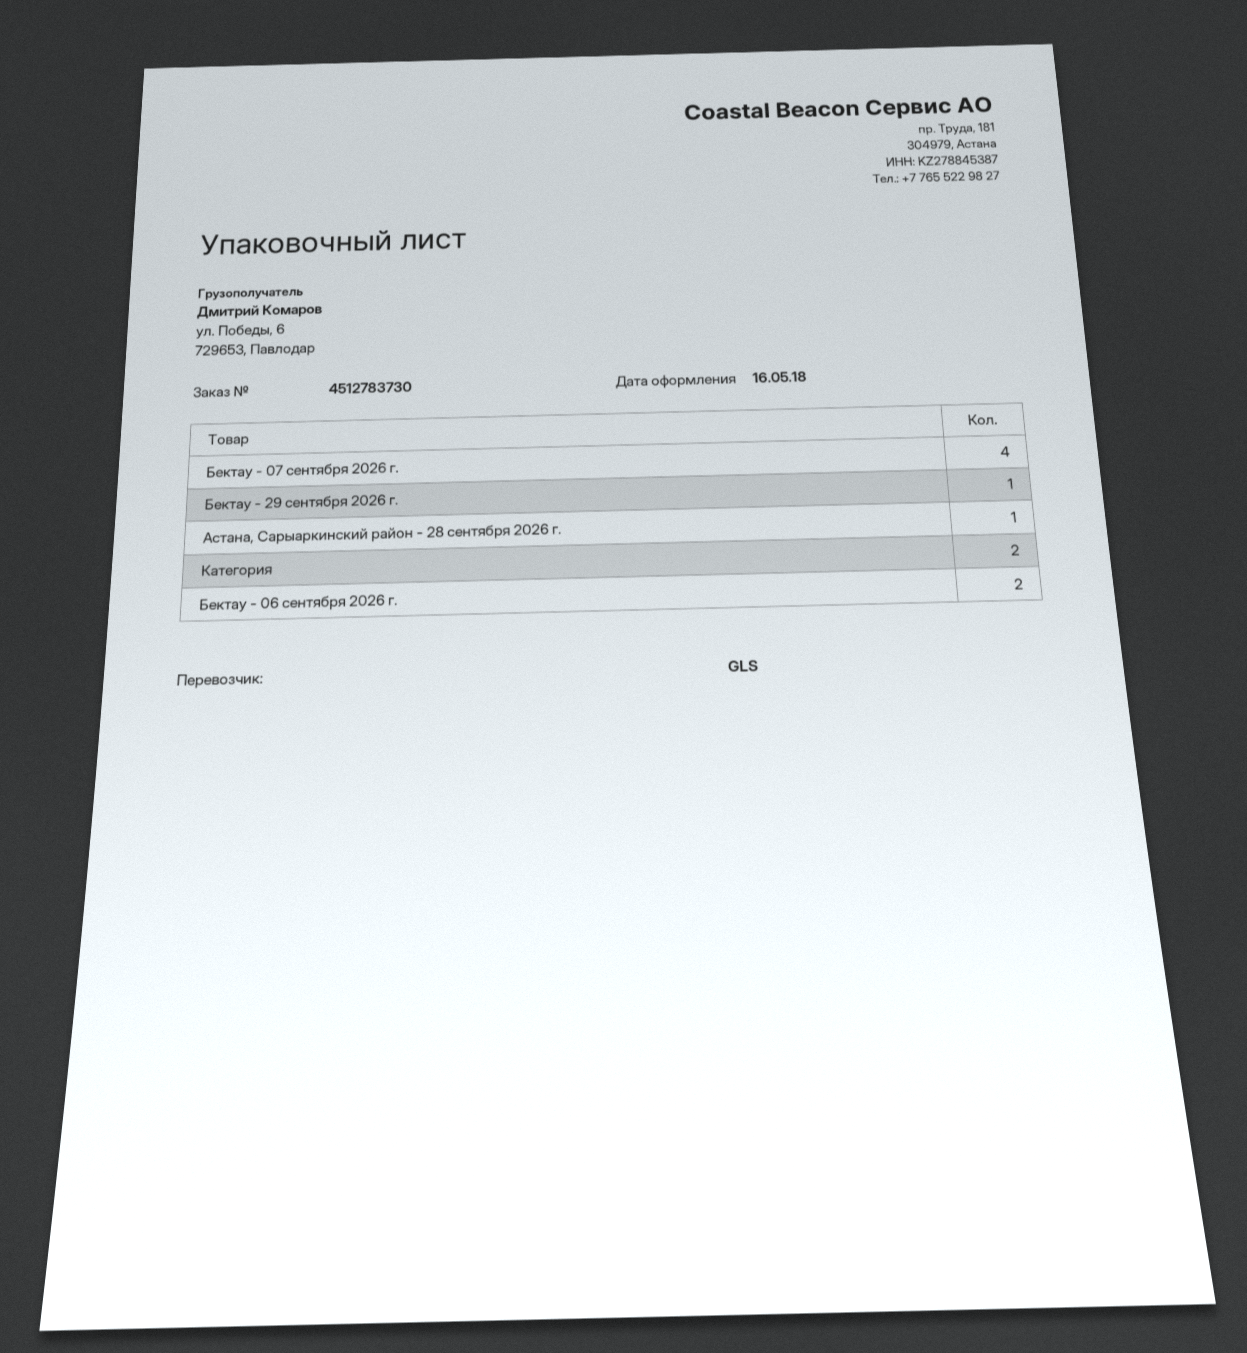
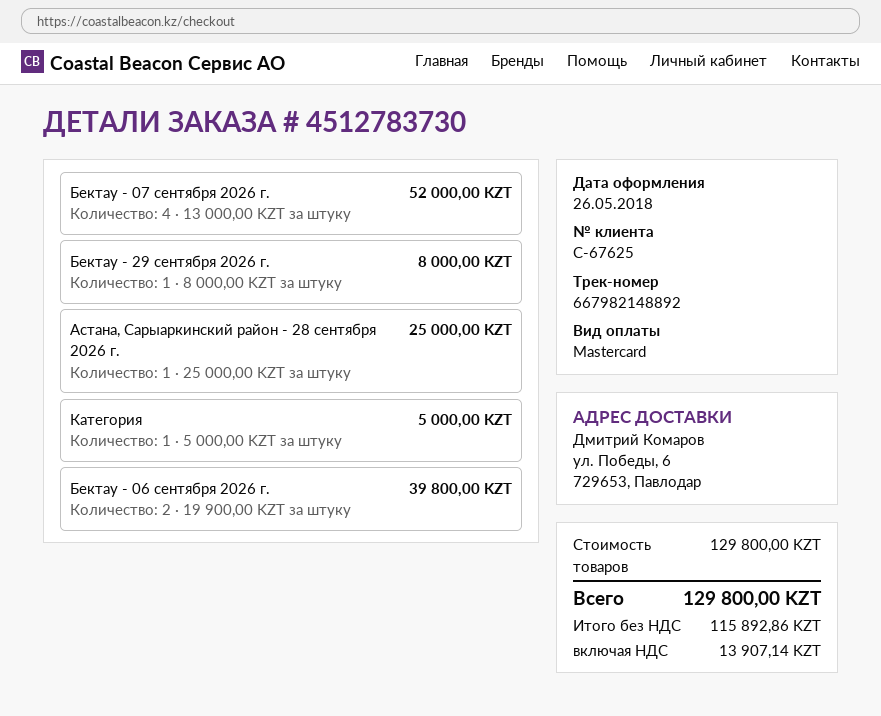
order date: 2018-05-16 -> 2018-05-26
Категория: 2 -> 1

